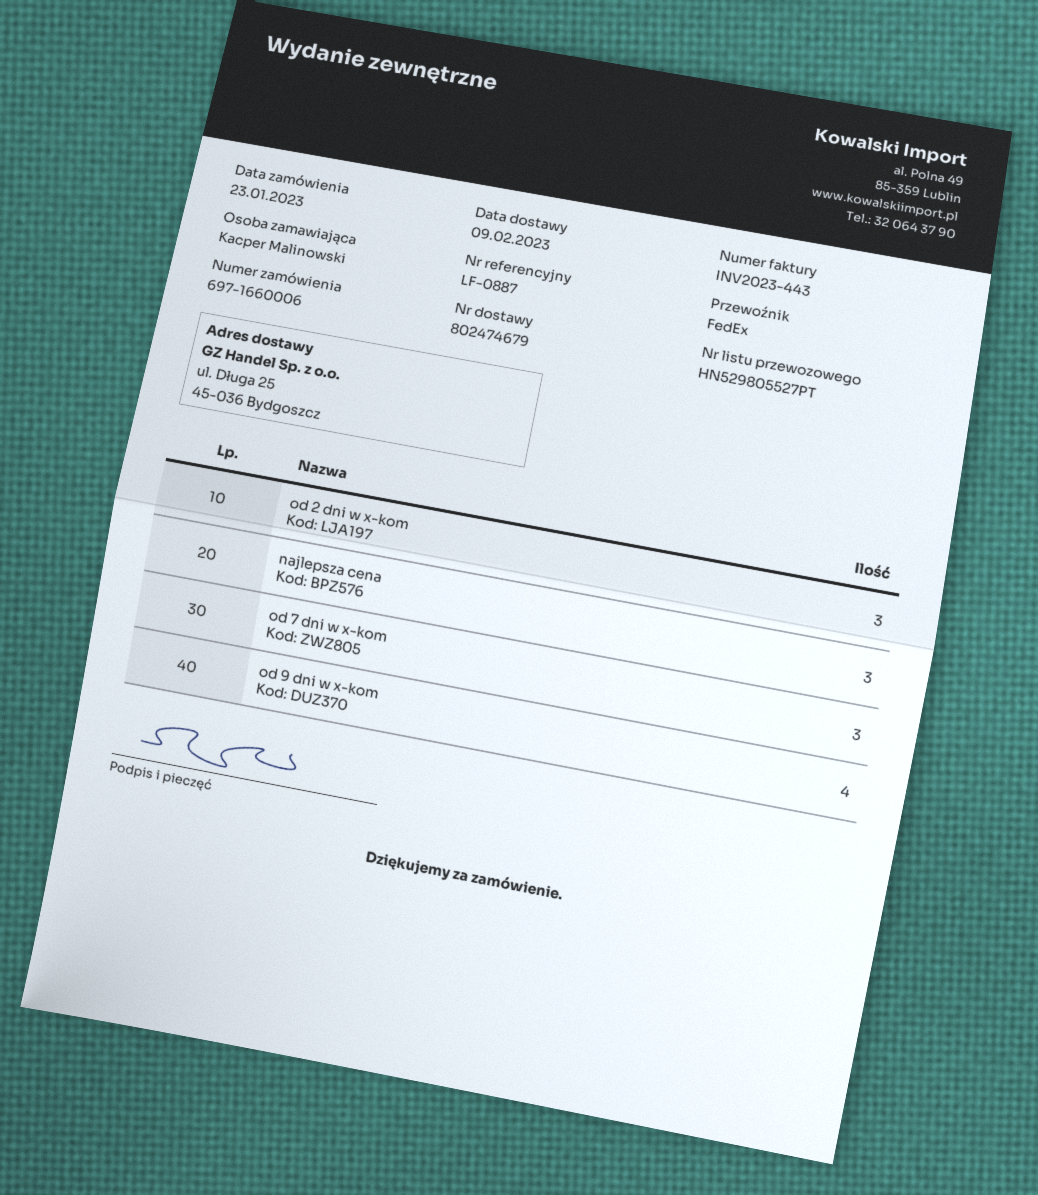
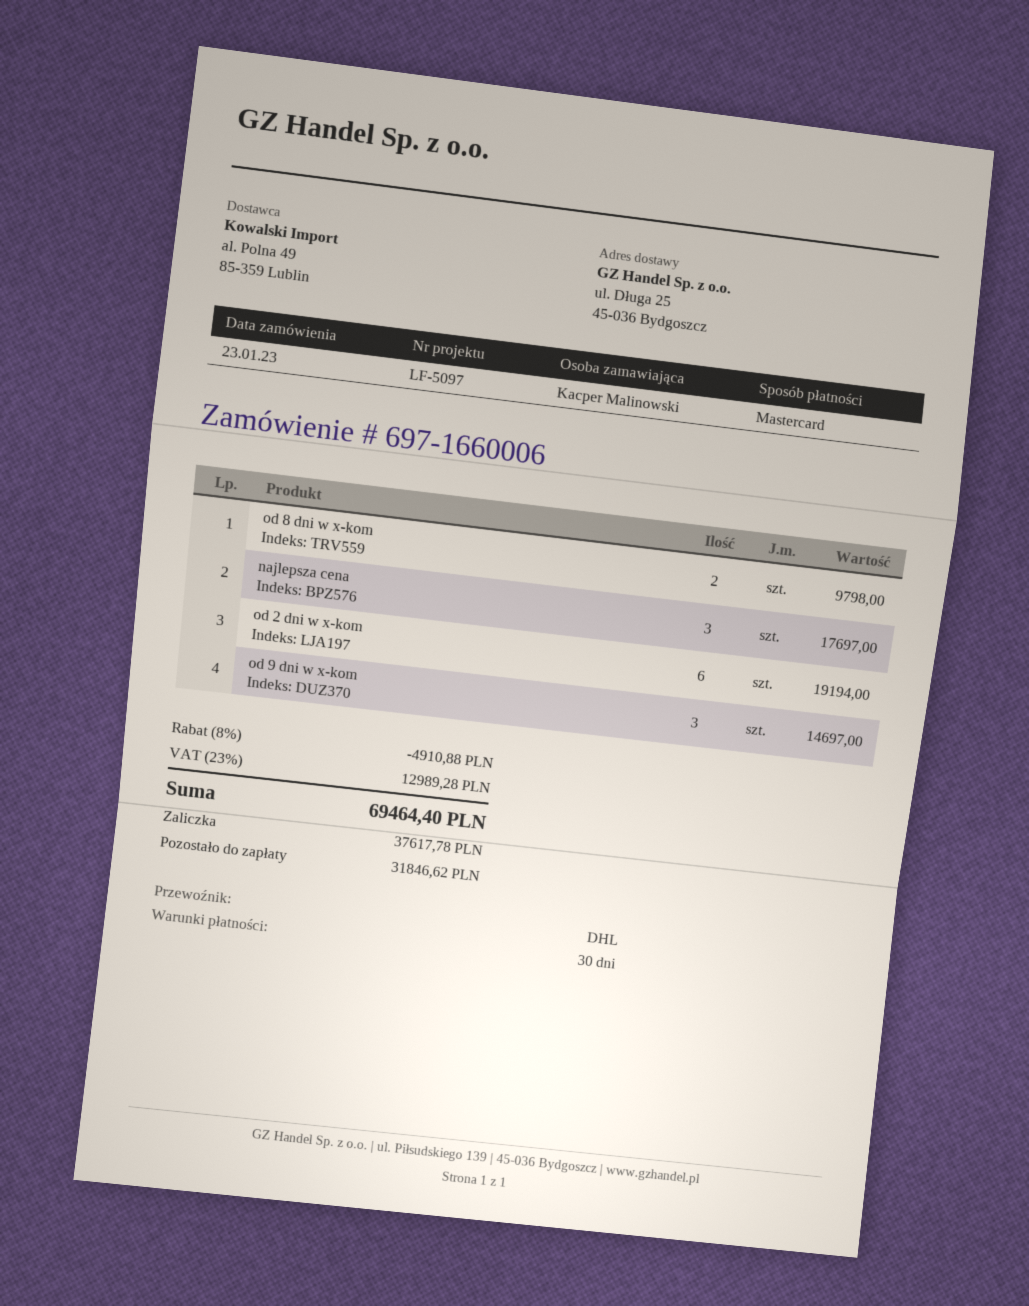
reference: LF-0887 -> LF-5097
shipping method: FedEx -> DHL
od 2 dni w x-kom: 3 -> 6
od 7 dni w x-kom: 3 -> none
od 9 dni w x-kom: 4 -> 3
od 8 dni w x-kom: none -> 2

